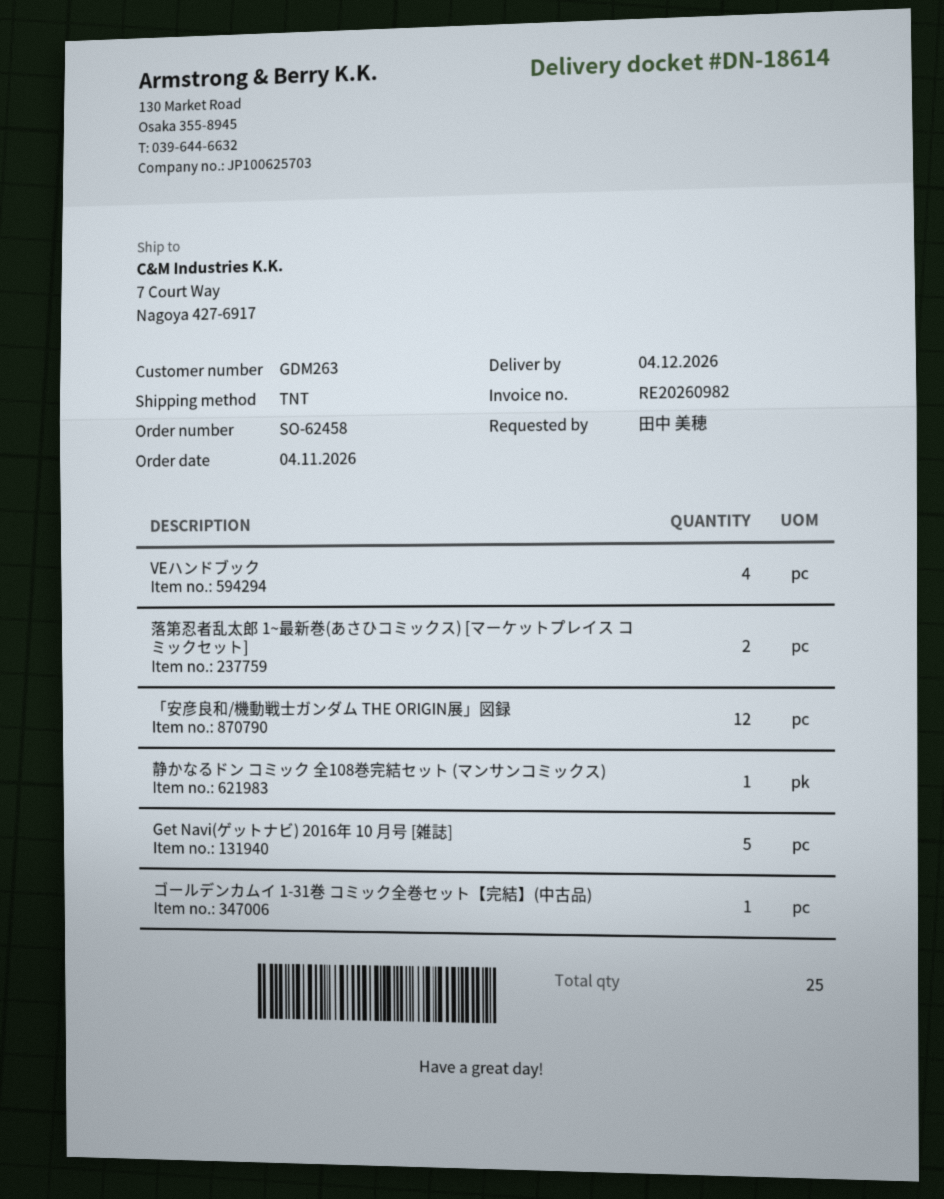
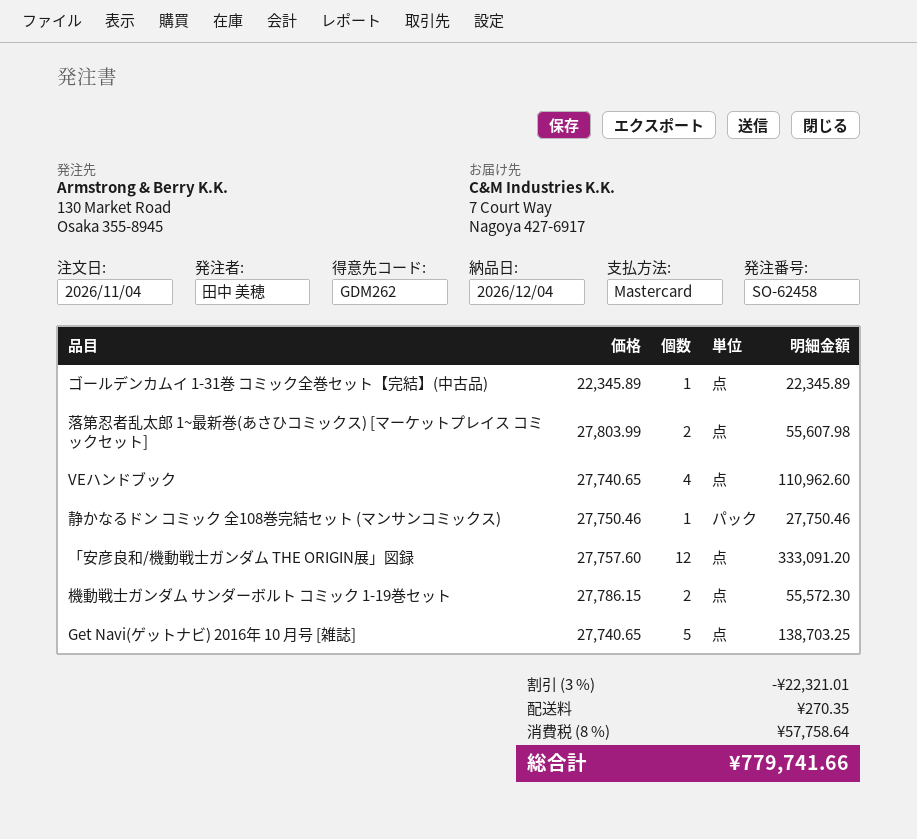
customer number: GDM263 -> GDM262
機動戦士ガンダム サンダーボルト コミック 1-19巻セット: none -> 2

